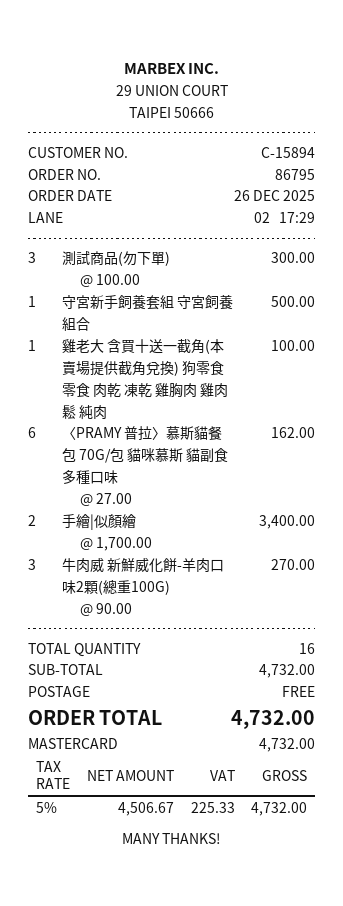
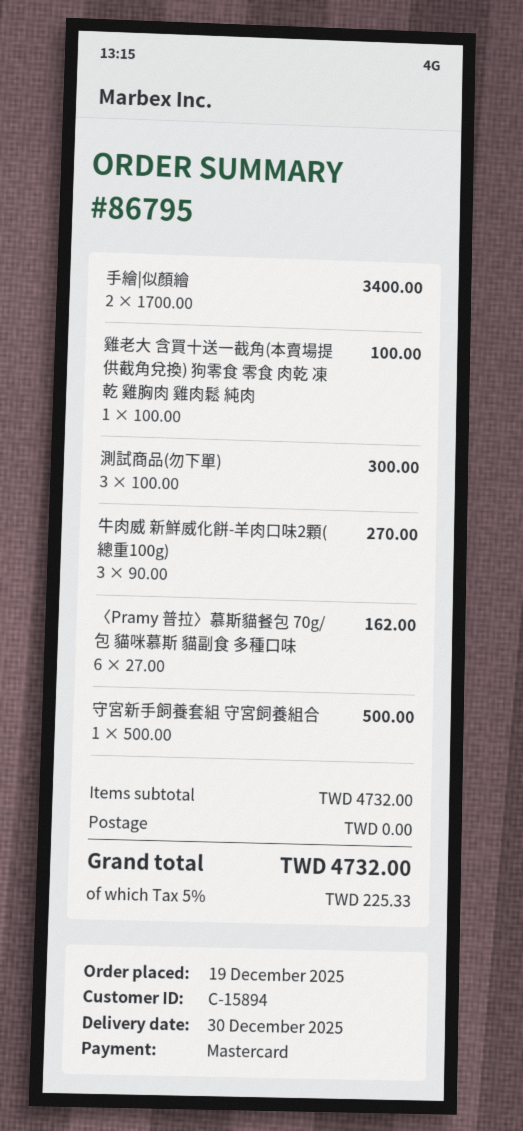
order date: 2025-12-26 -> 2025-12-19

